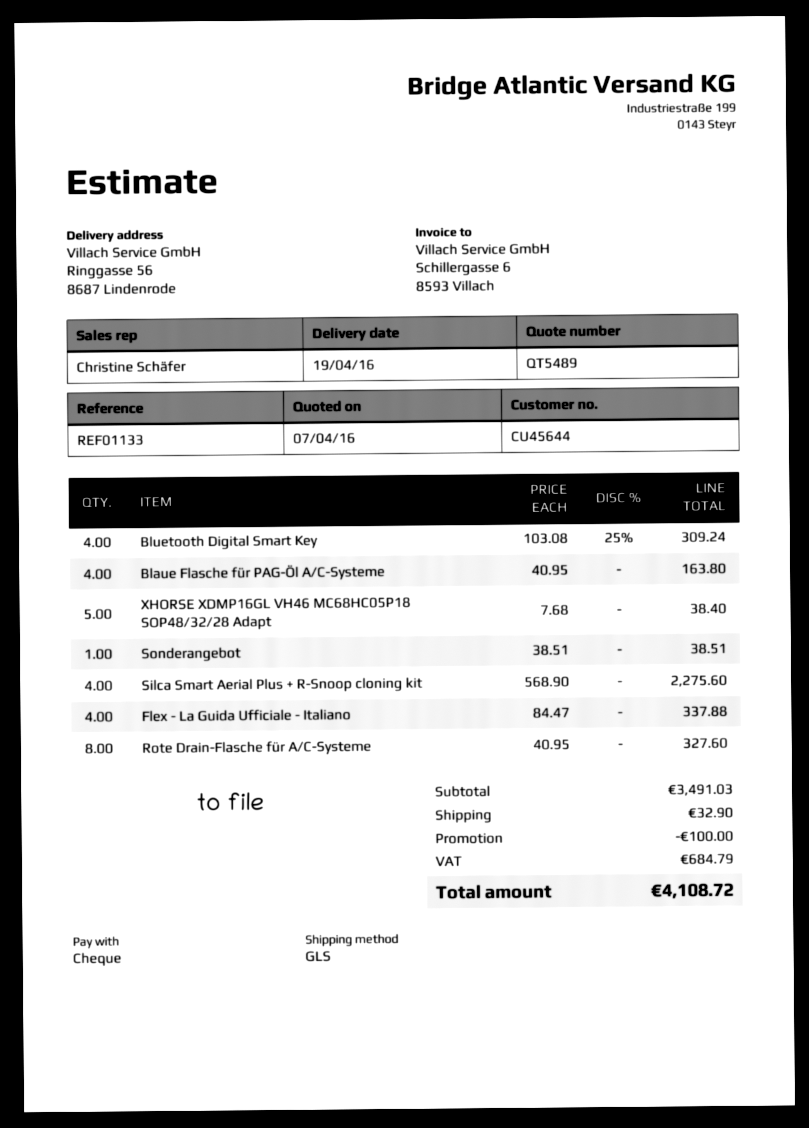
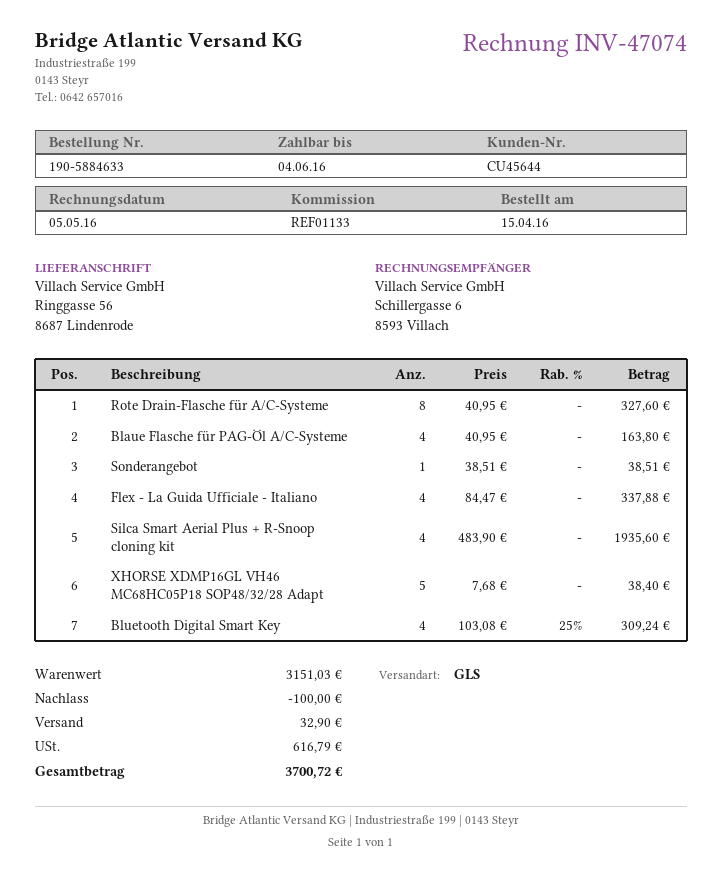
Silca Smart Aerial Plus + R-Snoop cloning kit: 4 x 568.90 = 2275.60 -> 4 x 483.90 = 1935.60
subtotal: 3491.03 -> 3151.03
tax: 684.79 -> 616.79
total: 4108.72 -> 3700.72

